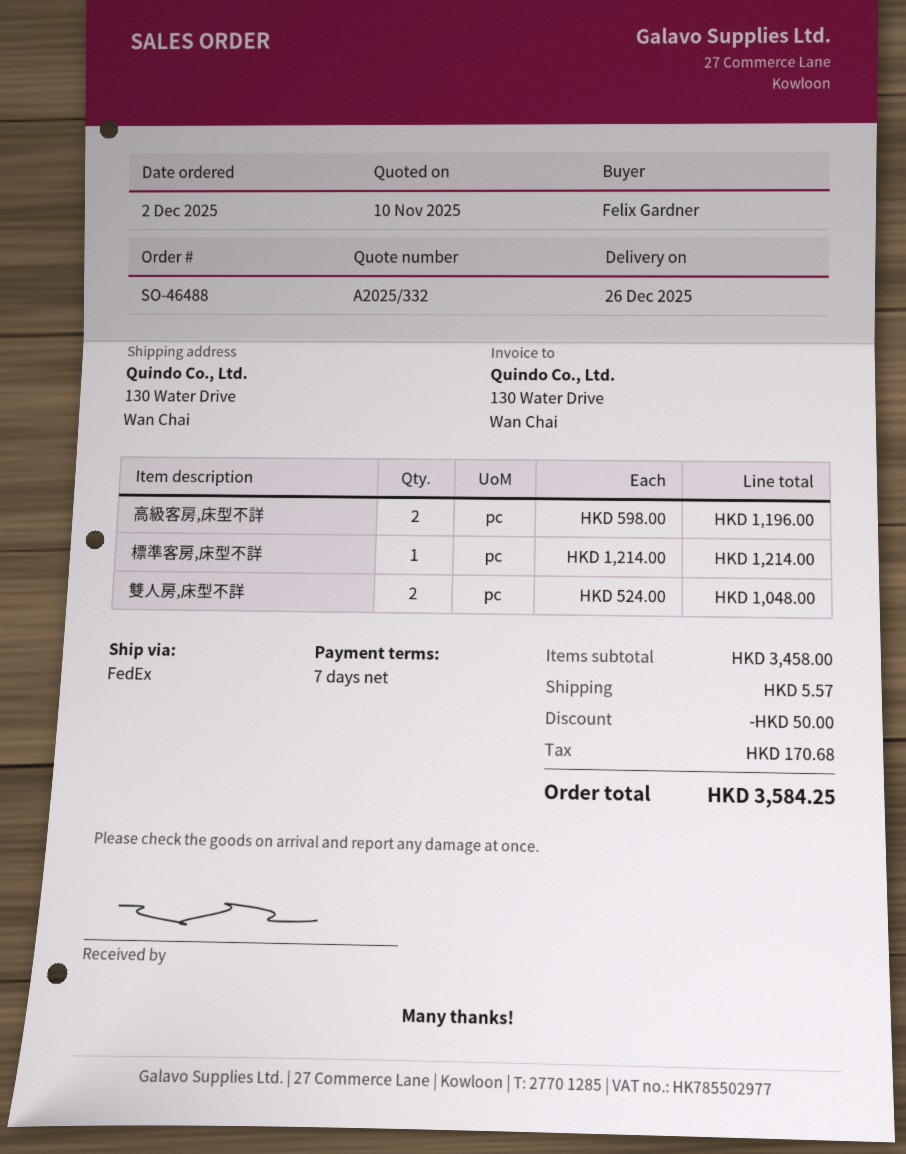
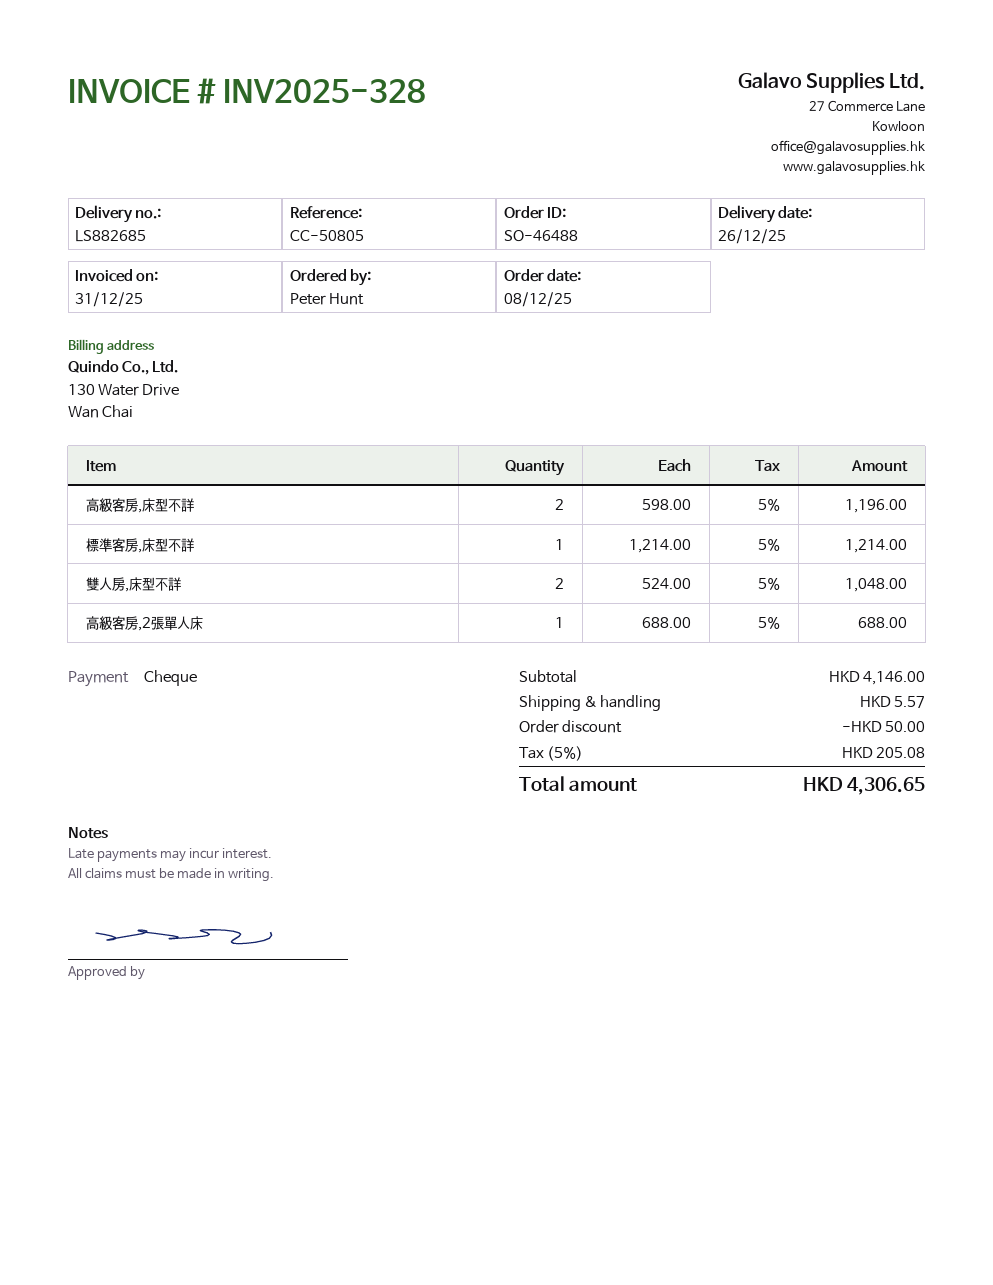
order date: 2025-12-02 -> 2025-12-08
ordered by: Felix Gardner -> Peter Hunt
高級客房,2張單人床: none -> 1 x 688.00 = 688.00
subtotal: 3458.00 -> 4146.00
tax: 170.68 -> 205.08
total: 3584.25 -> 4306.65

